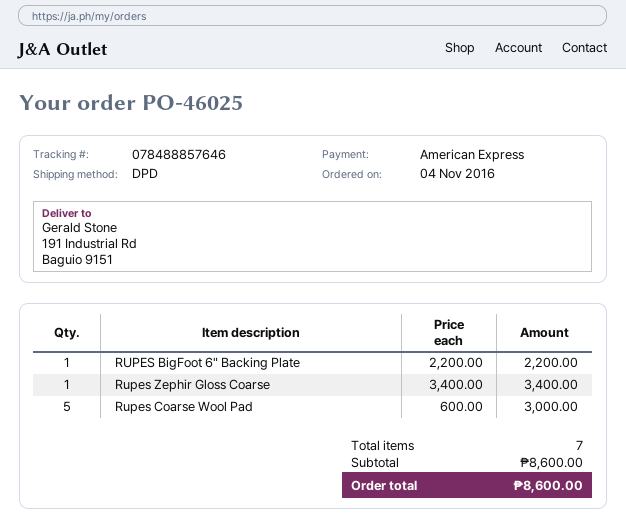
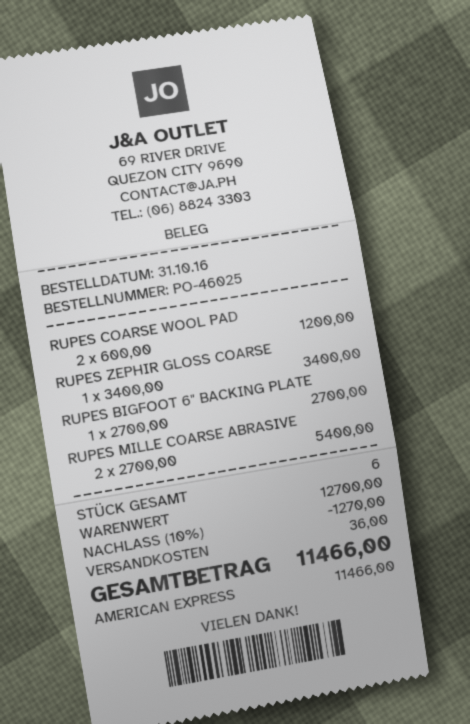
order date: 2016-11-04 -> 2016-10-31
RUPES BigFoot 6" Backing Plate: 1 x 2200.00 = 2200.00 -> 1 x 2700.00 = 2700.00
Rupes Coarse Wool Pad: 5 x 600.00 = 3000.00 -> 2 x 600.00 = 1200.00
RUPES MILLE COARSE ABRASIVE: none -> 2 x 2700.00 = 5400.00
total quantity: 7 -> 6
subtotal: 8600.00 -> 12700.00
discount: none -> 10% = 1270.00
shipping: none -> 36.00
total: 8600.00 -> 11466.00

